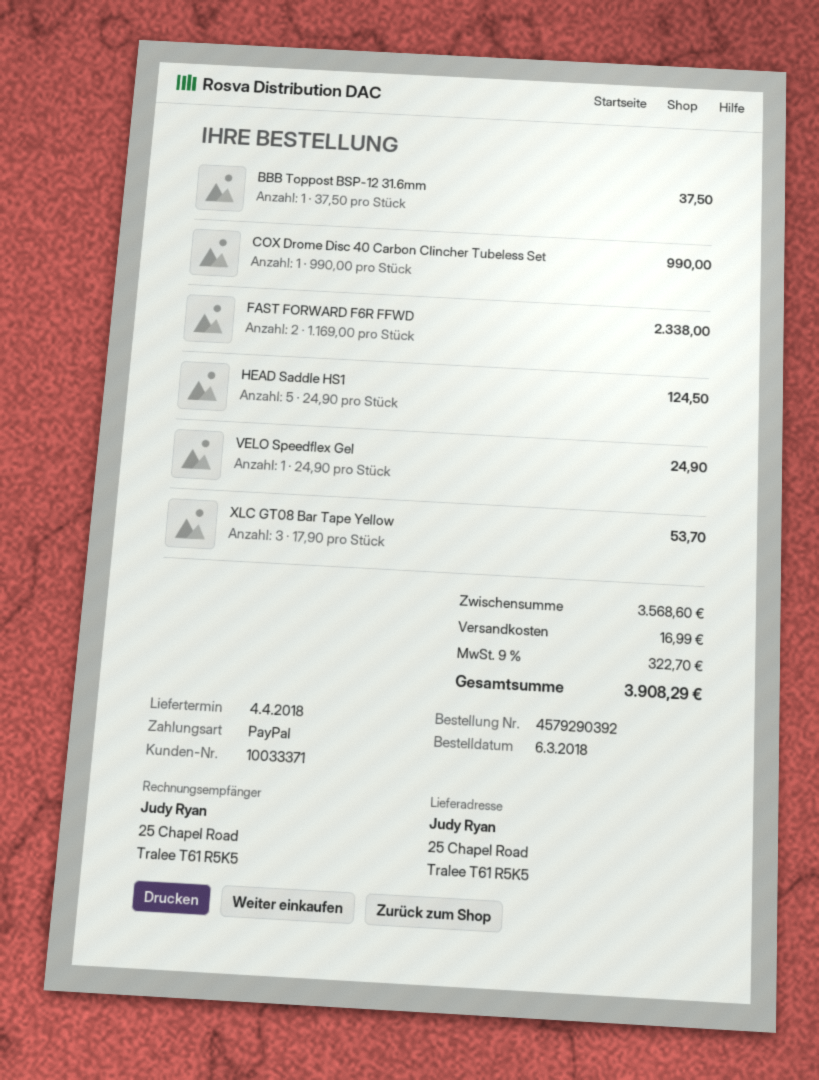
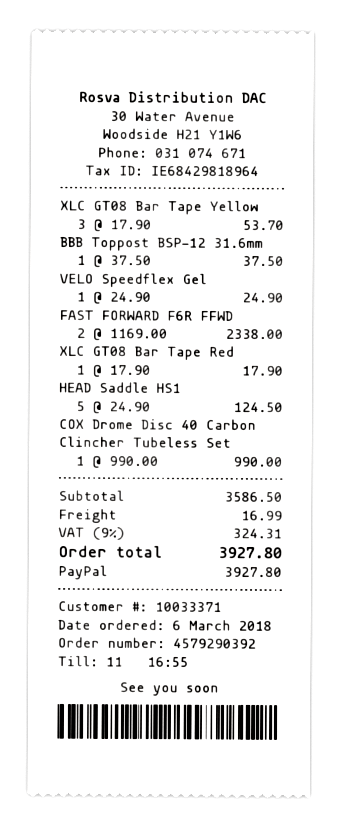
XLC GT08 Bar Tape Red: none -> 1 x 17.90 = 17.90
subtotal: 3568.60 -> 3586.50
tax: 9% = 322.70 -> 9% = 324.31
total: 3908.29 -> 3927.80

